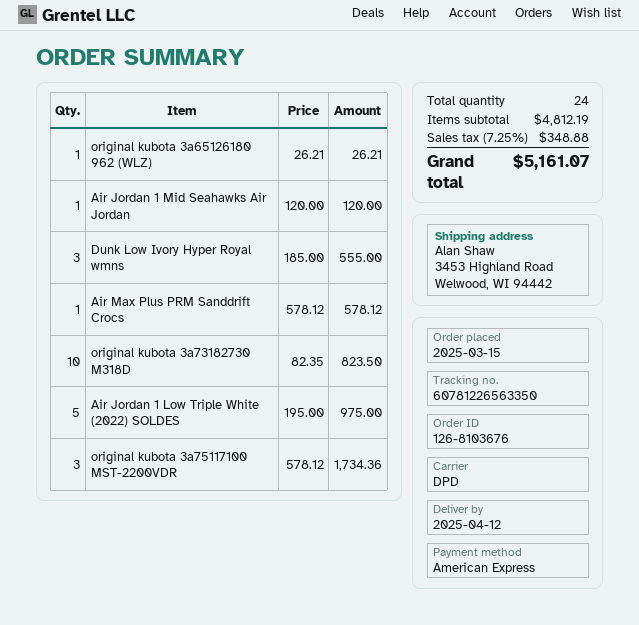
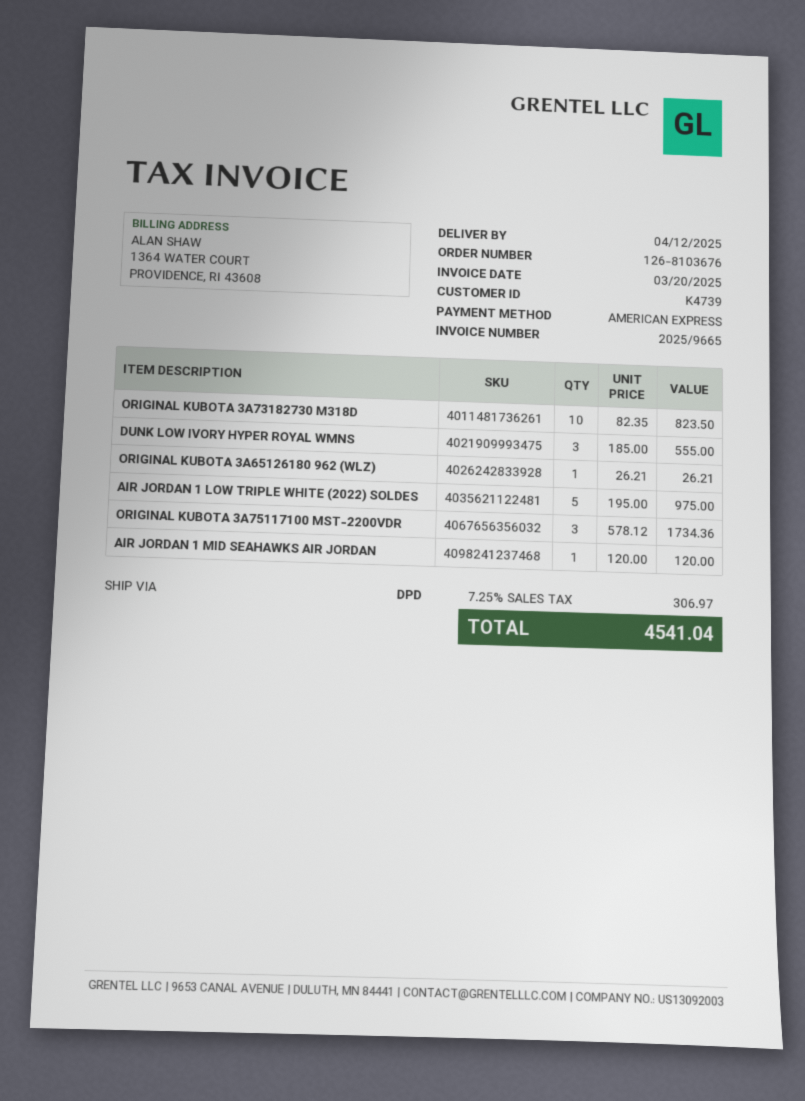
Air Max Plus PRM Sanddrift Crocs: 1 x 578.12 = 578.12 -> none
tax: 7.25% = 348.88 -> 7.25% = 306.97
total: 5161.07 -> 4541.04

